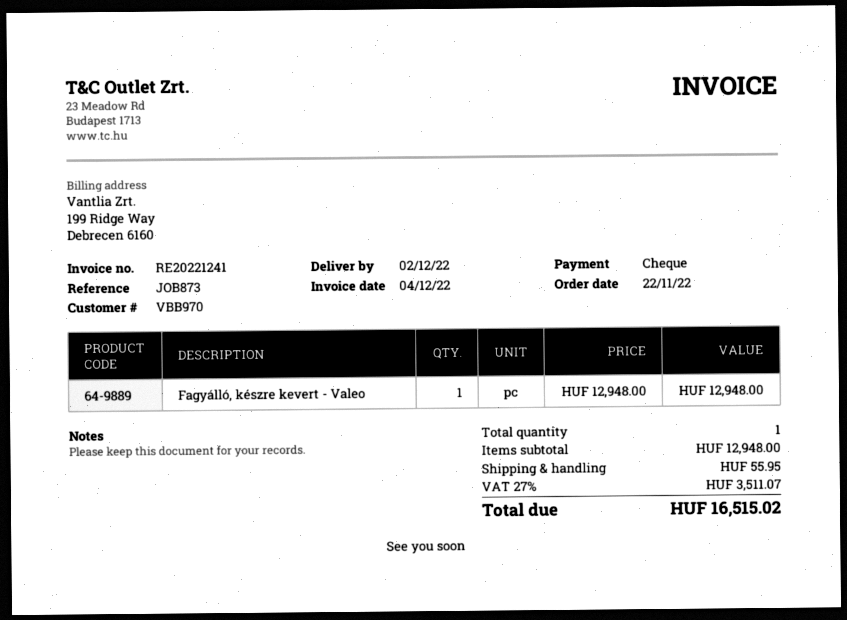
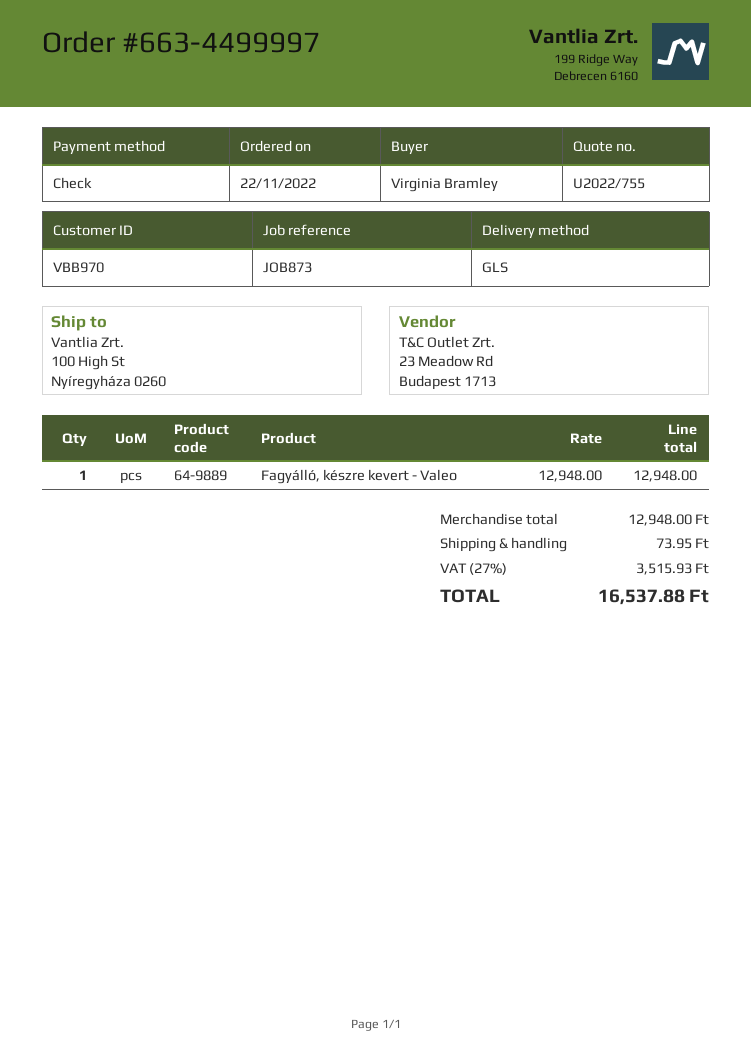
shipping: 55.95 -> 73.95
tax: 27% = 3511.07 -> 27% = 3515.93
total: 16515.02 -> 16537.88

